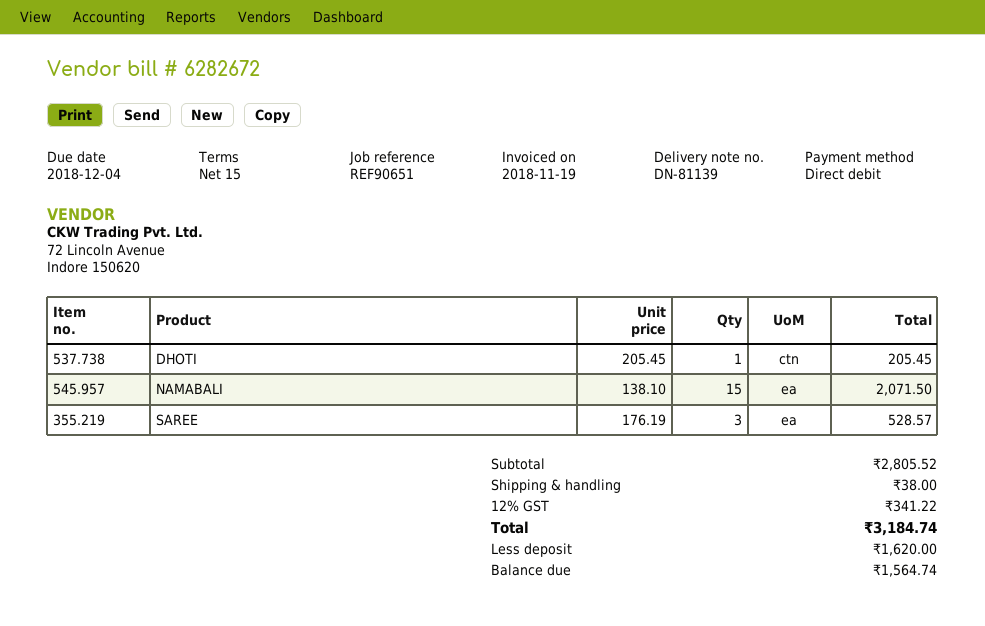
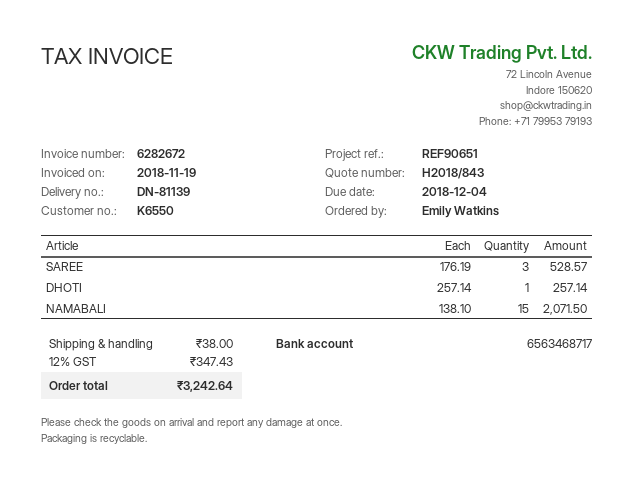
DHOTI: 1 x 205.45 = 205.45 -> 1 x 257.14 = 257.14
tax: 12% = 341.22 -> 12% = 347.43
total: 3184.74 -> 3242.64

